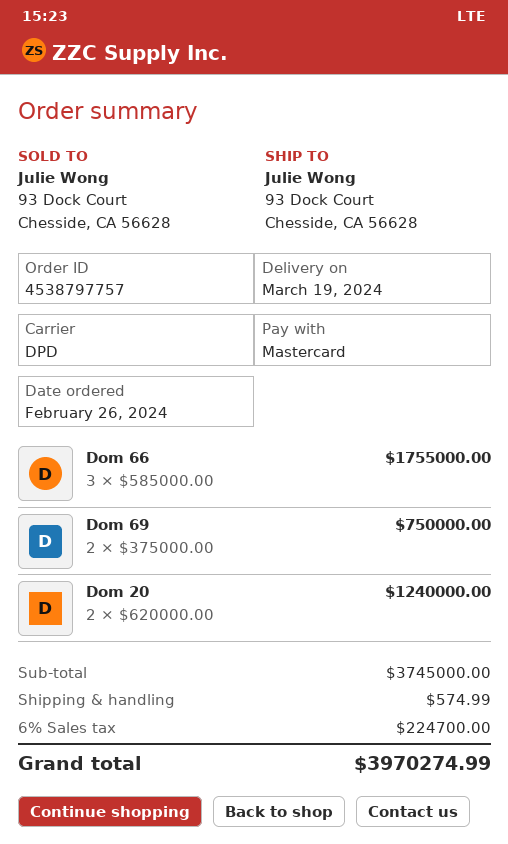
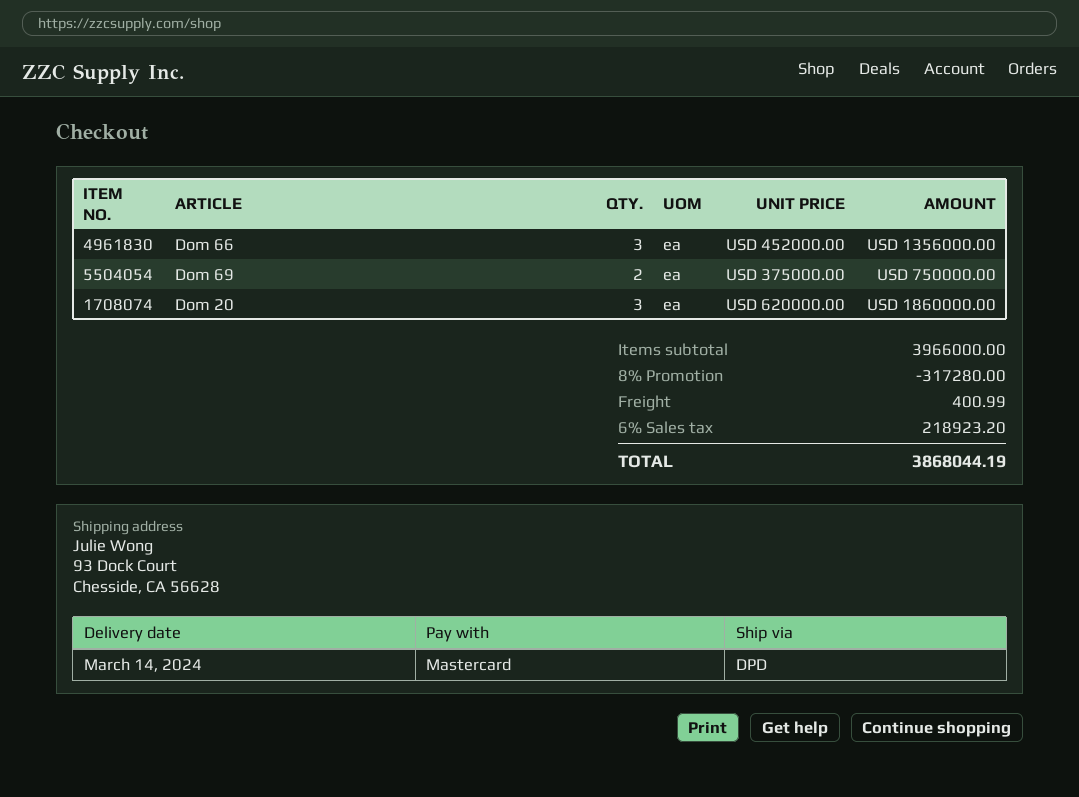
delivery date: 2024-03-19 -> 2024-03-14
Dom 66: 3 x 585000.00 = 1755000.00 -> 3 x 452000.00 = 1356000.00
Dom 20: 2 x 620000.00 = 1240000.00 -> 3 x 620000.00 = 1860000.00
subtotal: 3745000.00 -> 3966000.00
discount: none -> 8% = 317280.00
shipping: 574.99 -> 400.99
tax: 6% = 224700.00 -> 6% = 218923.20
total: 3970274.99 -> 3868044.19

